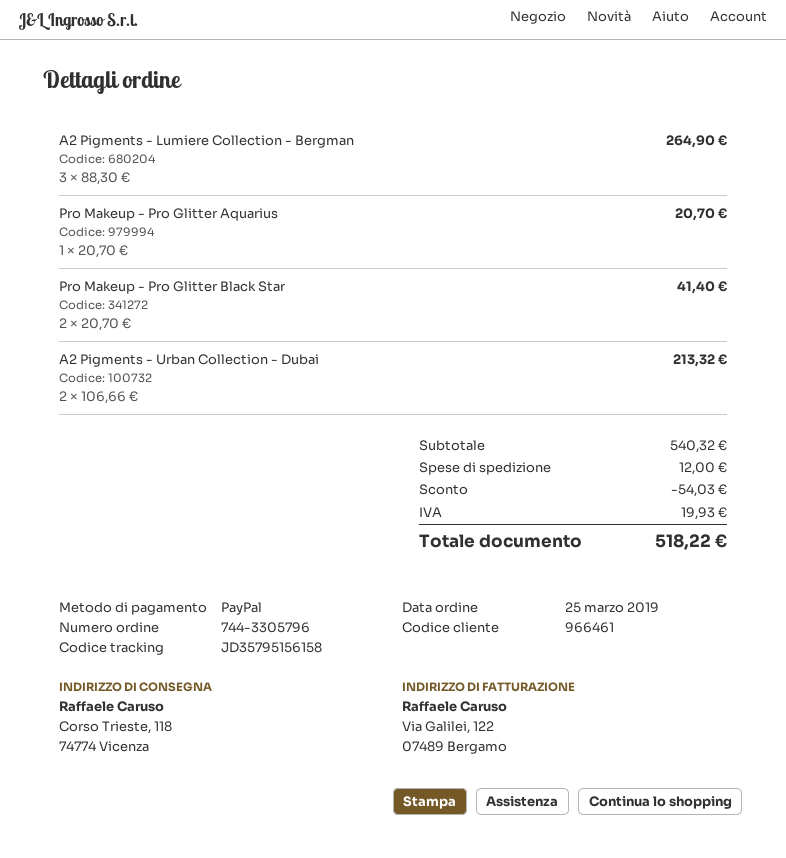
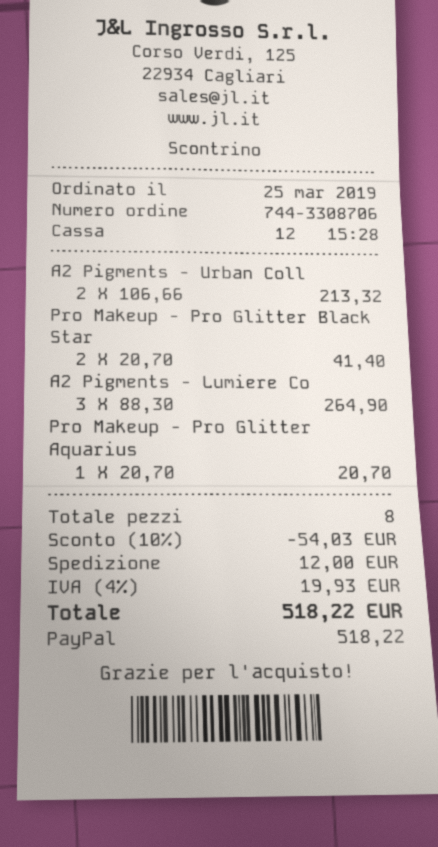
order number: 744-3305796 -> 744-3308706

